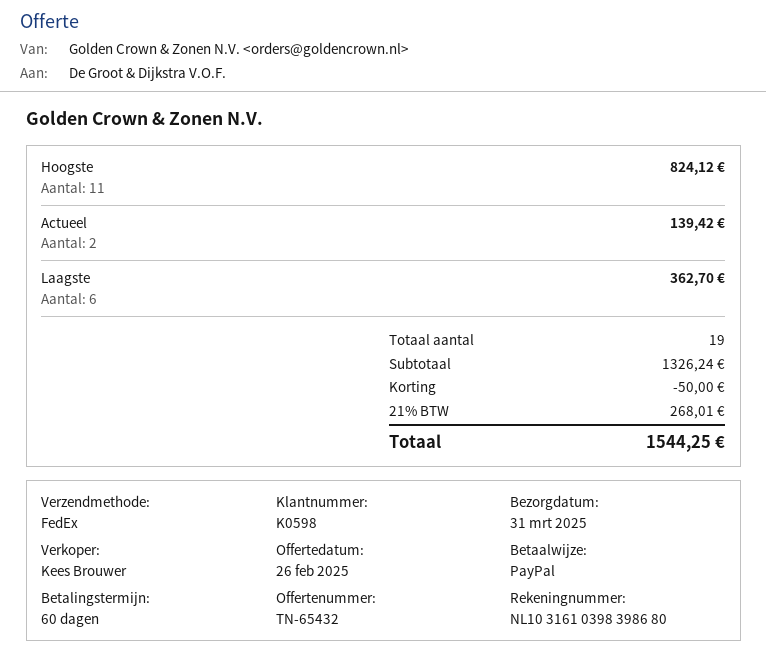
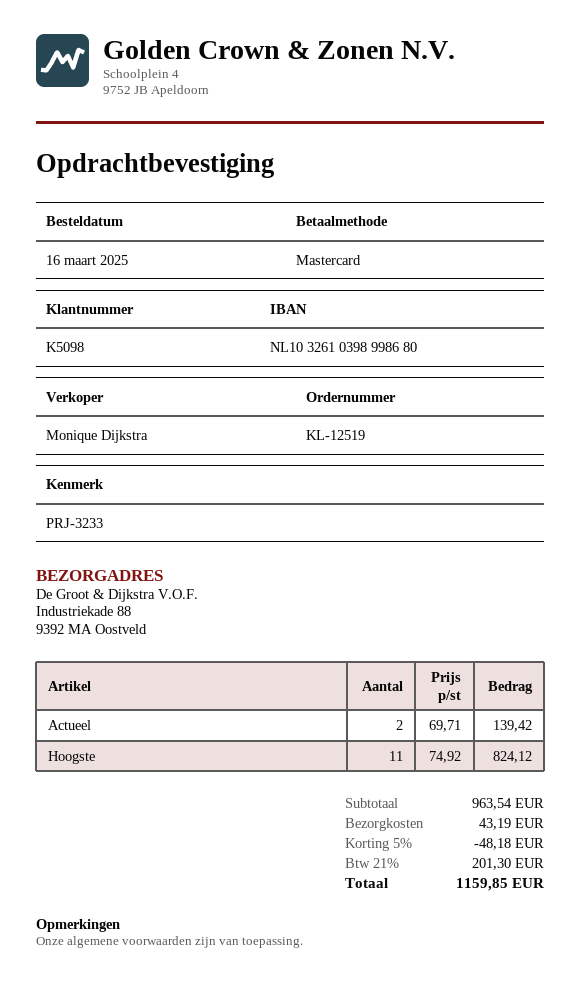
customer number: K0598 -> K5098
sales rep: Kees Brouwer -> Monique Dijkstra
payment method: PayPal -> Mastercard
bank account: NL1031610398398680 -> NL1032610398998680
Laagste: 6 for 362.70 -> none
subtotal: 1326.24 -> 963.54
discount: 50.00 -> 48.18
shipping: none -> 43.19
tax: 21% = 268.01 -> 21% = 201.30
total: 1544.25 -> 1159.85

